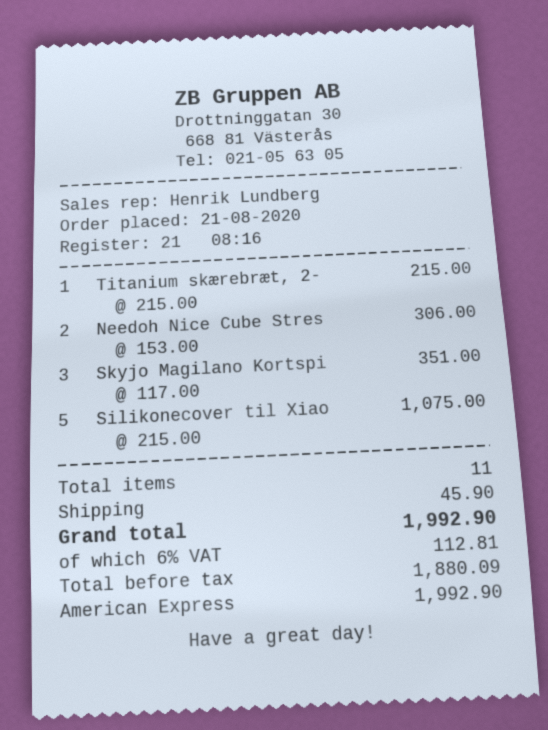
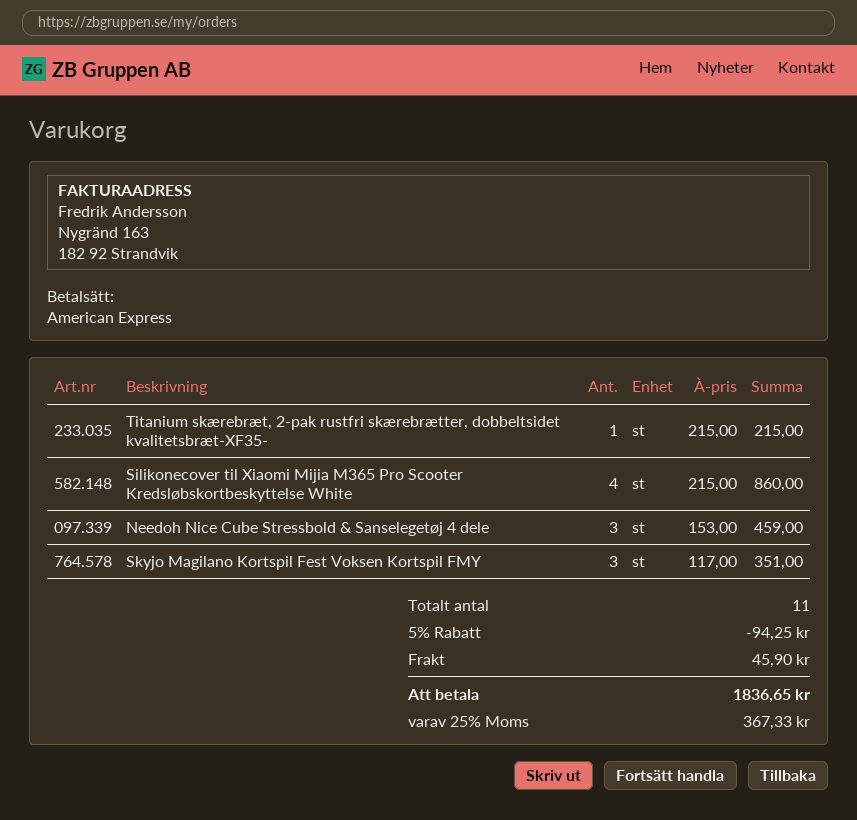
Needoh Nice Cube Stres: 2 x 153.00 = 306.00 -> 3 x 153.00 = 459.00
Silikonecover til Xiao: 5 x 215.00 = 1075.00 -> 4 x 215.00 = 860.00
discount: none -> 5% = 94.25
tax: 6% = 112.81 -> 25% = 367.33
total: 1992.90 -> 1836.65

